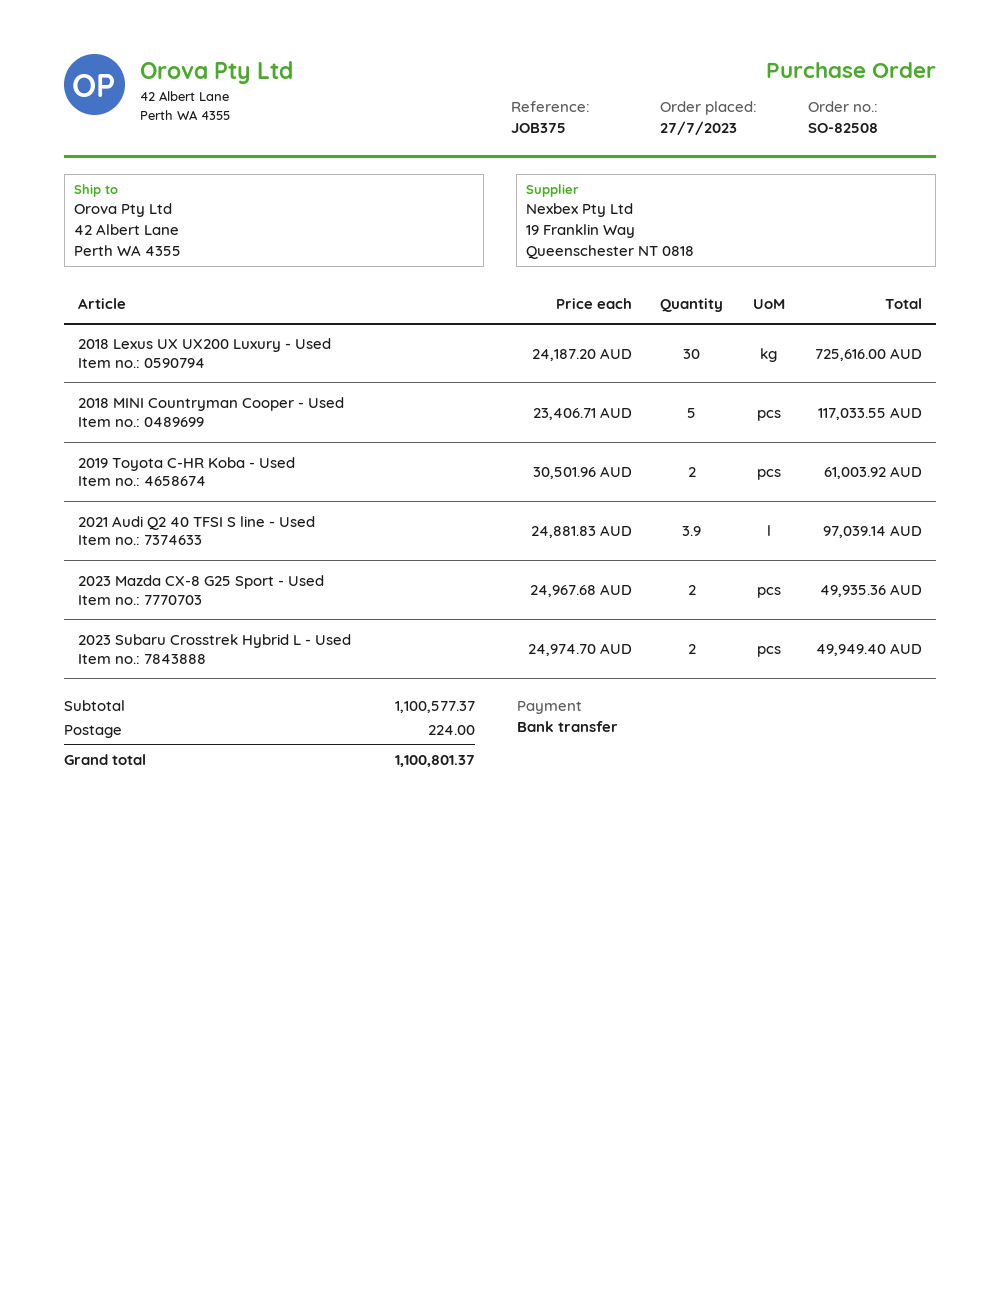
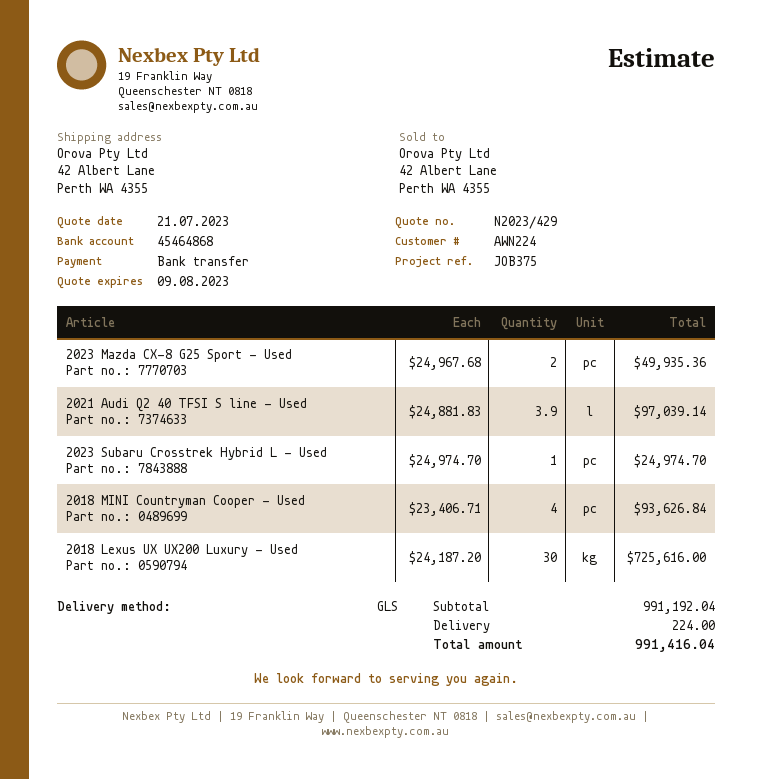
2018 MINI Countryman Cooper - Used: 5 x 23406.71 = 117033.55 -> 4 x 23406.71 = 93626.84
2019 Toyota C-HR Koba - Used: 2 x 30501.96 = 61003.92 -> none
2023 Subaru Crosstrek Hybrid L - Used: 2 x 24974.70 = 49949.40 -> 1 x 24974.70 = 24974.70
subtotal: 1100577.37 -> 991192.04
total: 1100801.37 -> 991416.04

